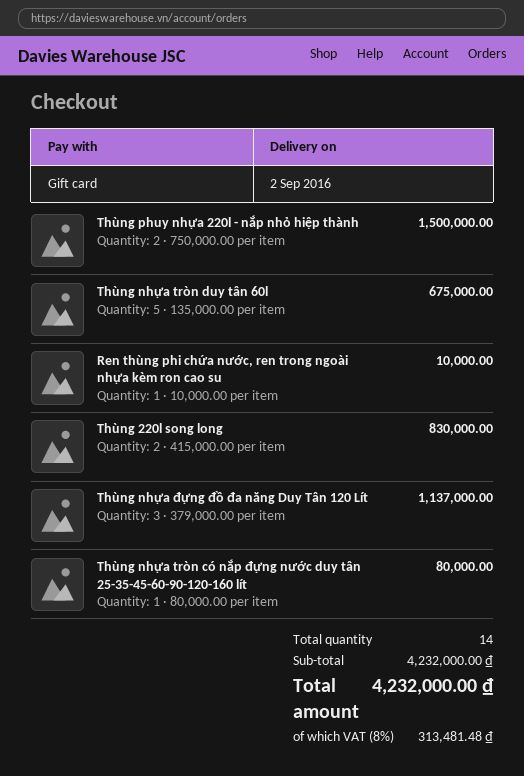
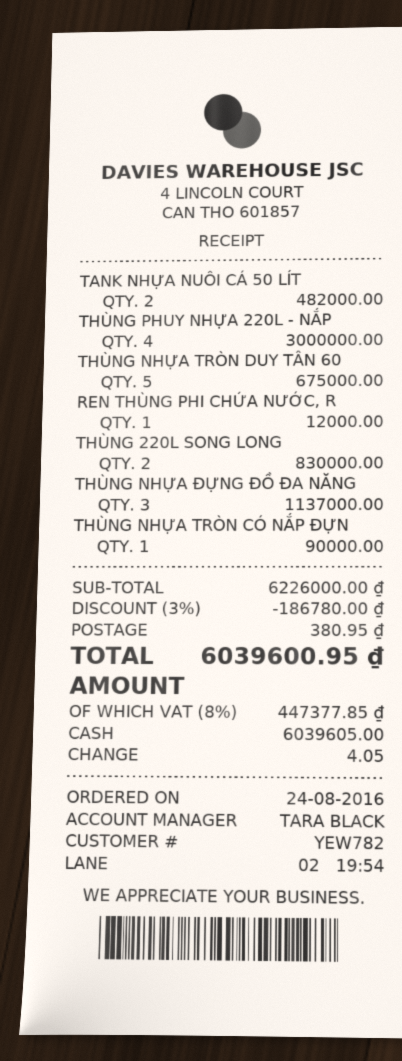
payment method: gift card -> cash
Thùng phuy nhựa 220l - nắp nhỏ hiệp thành: 2 for 1500000.00 -> 4 for 3000000.00
Ren thùng phi chứa nước, ren trong ngoài nhựa kèm ron cao su: 1 for 10000.00 -> 1 for 12000.00
Thùng nhựa tròn có nắp đựng nước duy tân 25-35-45-60-90-120-160 lít: 1 for 80000.00 -> 1 for 90000.00
TANK NHỰA NUÔI CÁ 50 LÍT: none -> 2 for 482000.00
subtotal: 4232000.00 -> 6226000.00
discount: none -> 3% = 186780.00
shipping: none -> 380.95
tax: 8% = 313481.48 -> 8% = 447377.85
total: 4232000.00 -> 6039600.95

